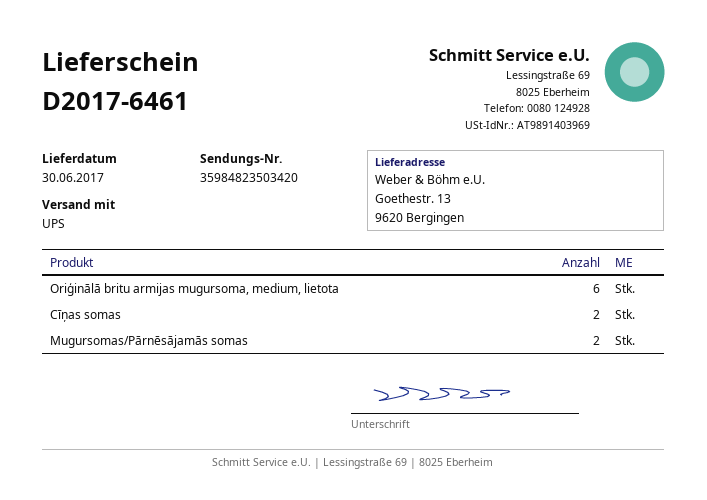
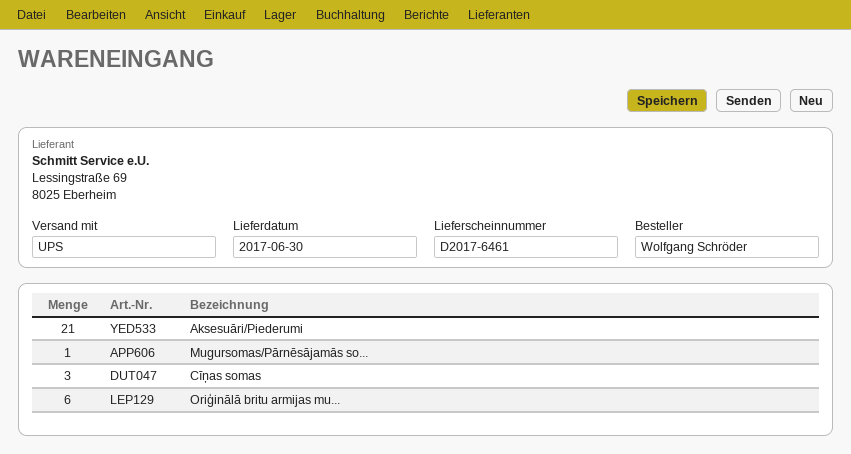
Cīņas somas: 2 -> 3
Mugursomas/Pārnēsājamās somas: 2 -> 1
Aksesuāri/Piederumi: none -> 21

